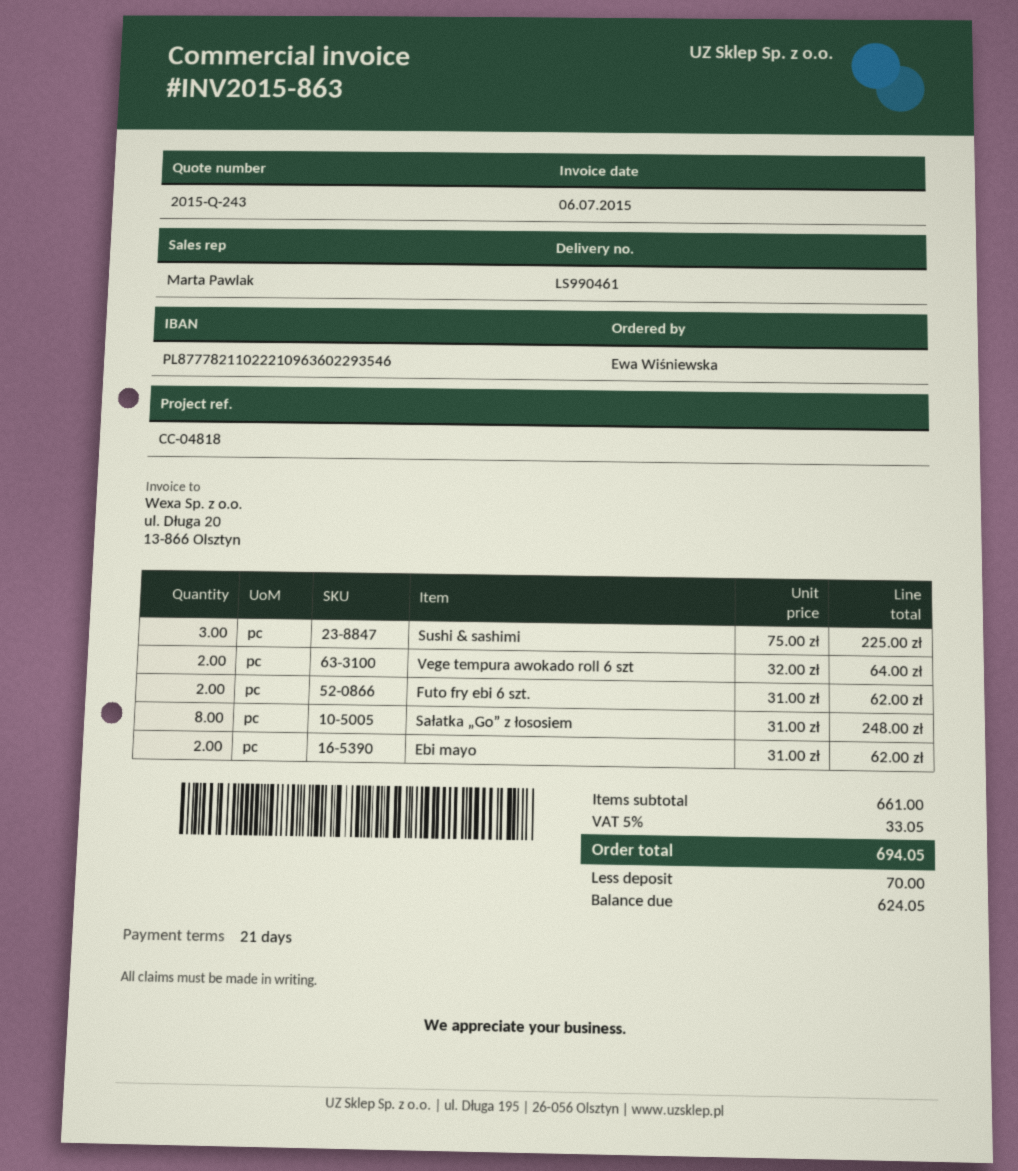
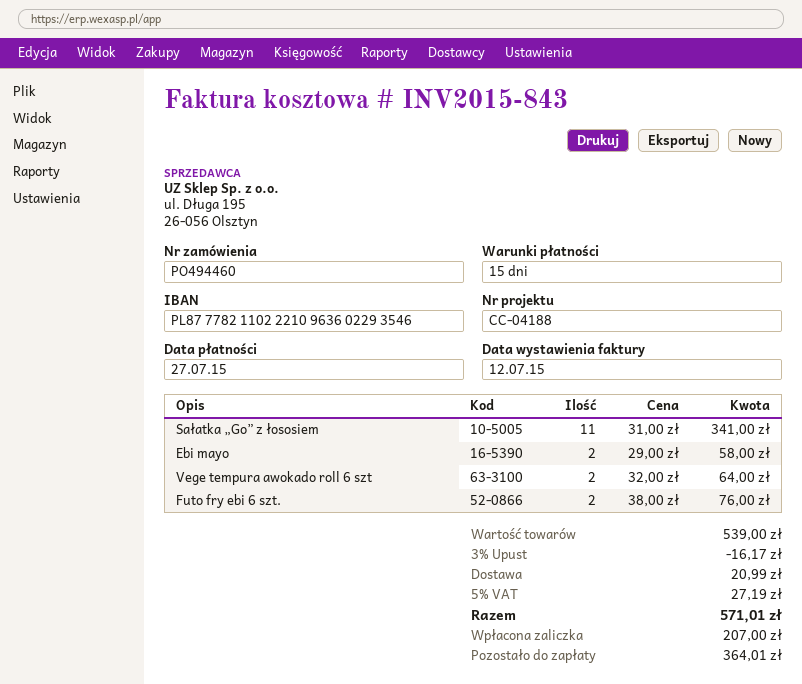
invoice number: INV2015-863 -> INV2015-843
invoice date: 2015-07-06 -> 2015-07-12
payment terms: 21 days -> 15 days
reference: CC-04818 -> CC-04188
Sushi & sashimi: 3 x 75.00 = 225.00 -> none
Futo fry ebi 6 szt.: 2 x 31.00 = 62.00 -> 2 x 38.00 = 76.00
Sałatka „Go” z łososiem: 8 x 31.00 = 248.00 -> 11 x 31.00 = 341.00
Ebi mayo: 2 x 31.00 = 62.00 -> 2 x 29.00 = 58.00
subtotal: 661.00 -> 539.00
discount: none -> 3% = 16.17
shipping: none -> 20.99
tax: 5% = 33.05 -> 5% = 27.19
total: 694.05 -> 571.01
deposit: 70.00 -> 207.00
balance: 624.05 -> 364.01

